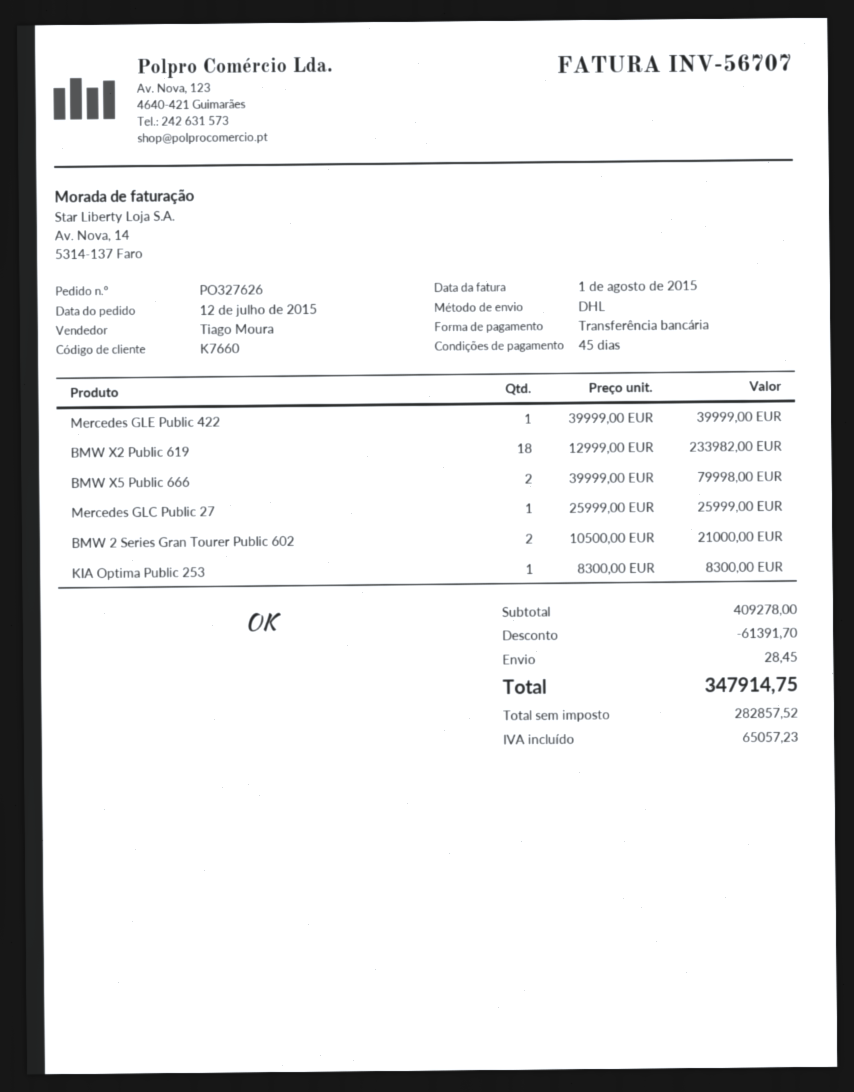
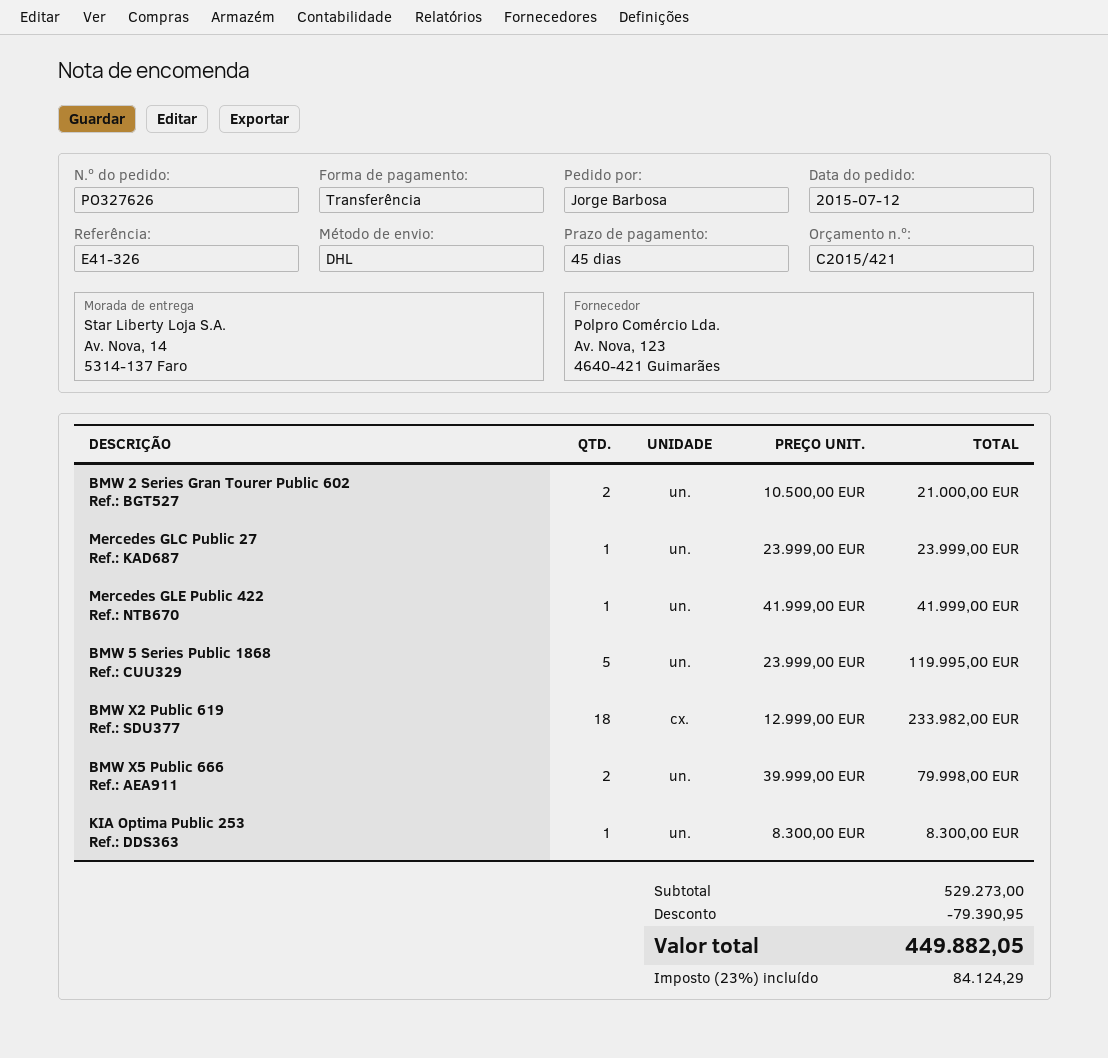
Mercedes GLE Public 422: 1 x 39999.00 = 39999.00 -> 1 x 41999.00 = 41999.00
Mercedes GLC Public 27: 1 x 25999.00 = 25999.00 -> 1 x 23999.00 = 23999.00
BMW 5 Series Public 1868: none -> 5 x 23999.00 = 119995.00
subtotal: 409278.00 -> 529273.00
discount: 61391.70 -> 79390.95
shipping: 28.45 -> none
tax: 65057.23 -> 84124.29
total: 347914.75 -> 449882.05

